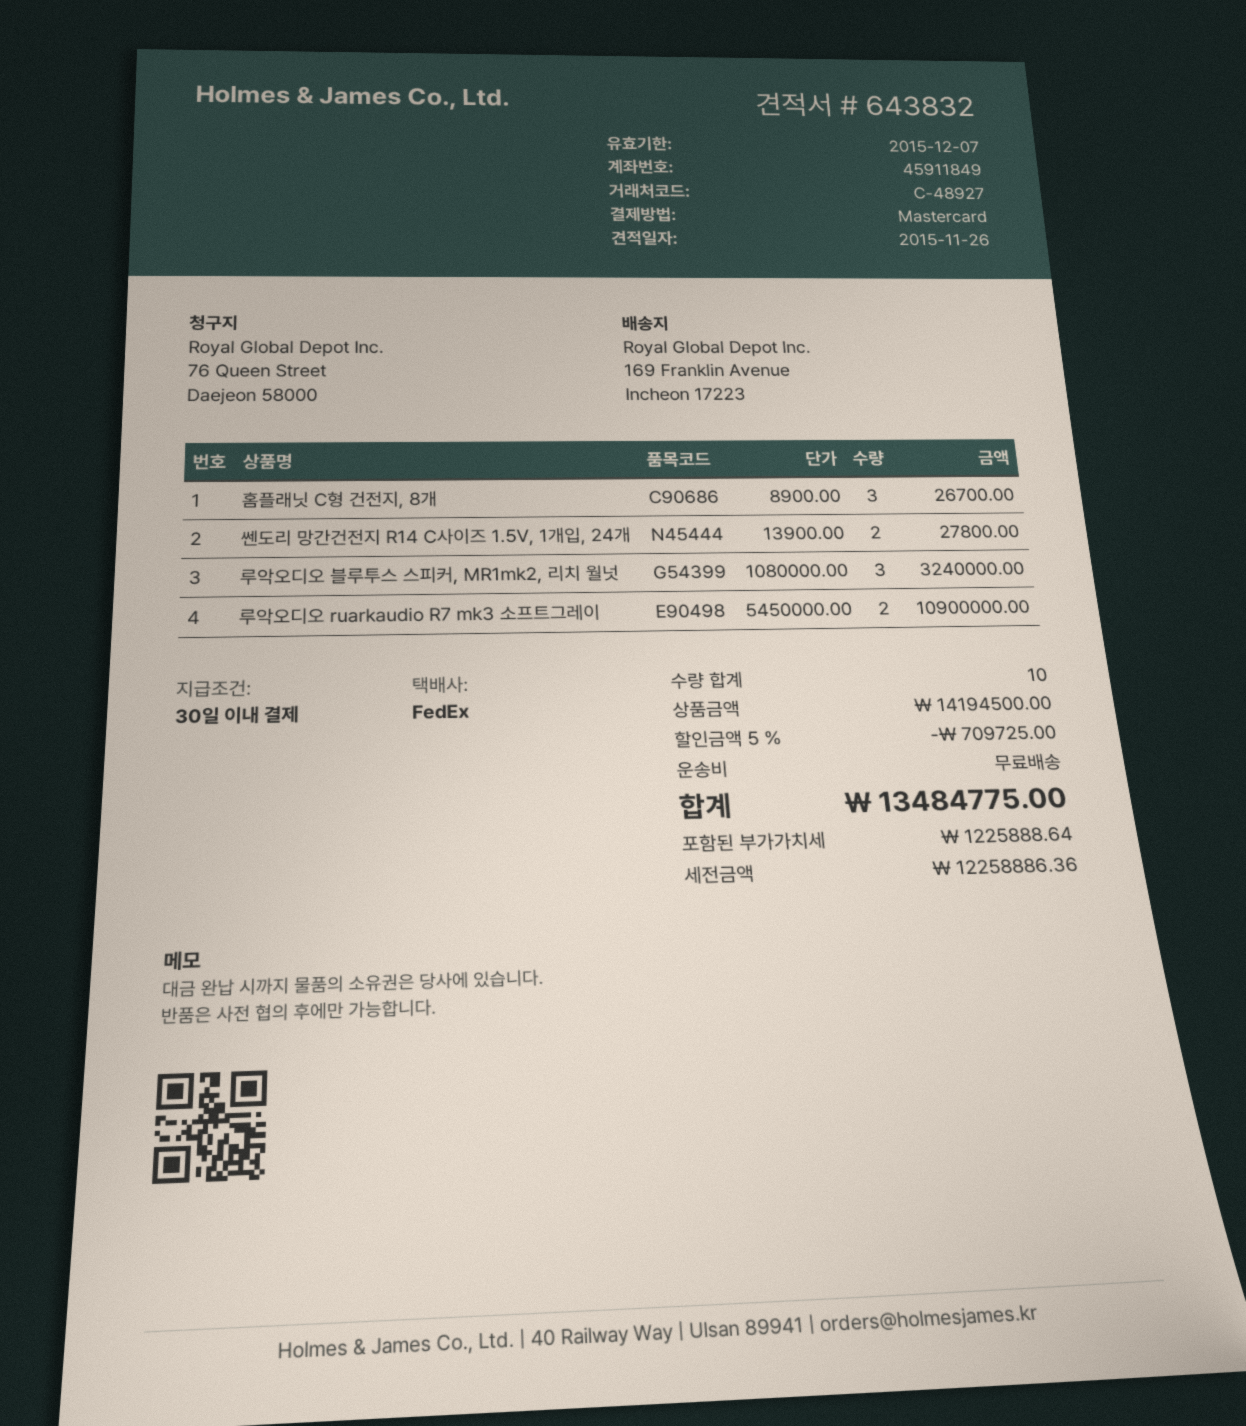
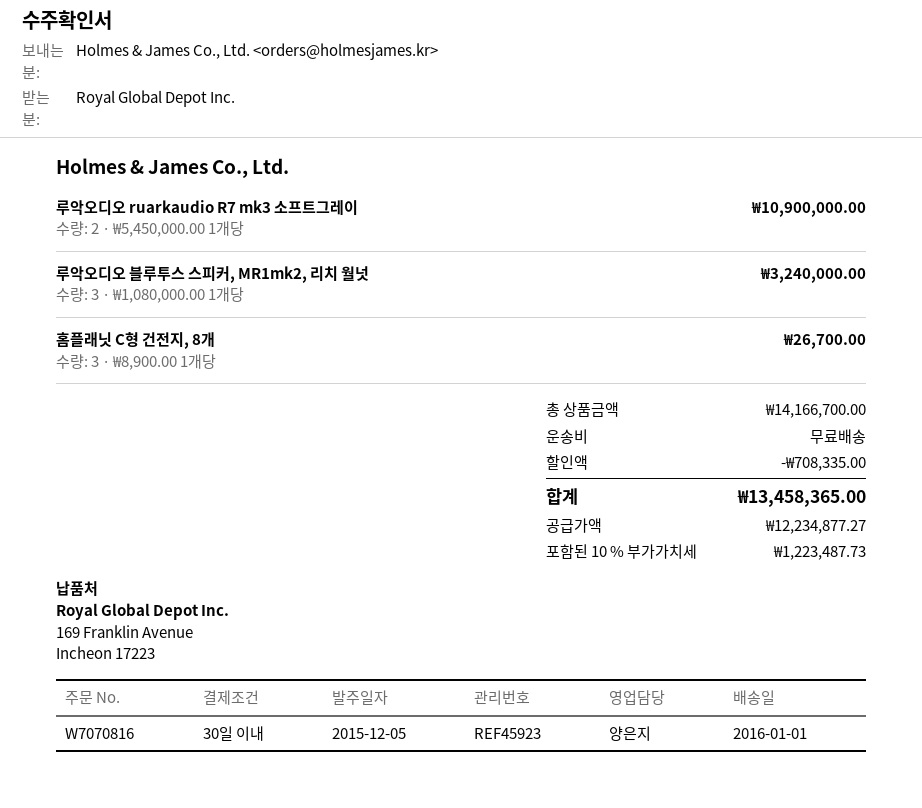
쎈도리 망간건전지 R14 C사이즈 1.5V, 1개입, 24개: 2 x 13900.00 = 27800.00 -> none
subtotal: 14194500.00 -> 14166700.00
discount: 709725.00 -> 708335.00
net: 12258886.36 -> 12234877.27
tax: 1225888.64 -> 1223487.73
total: 13484775.00 -> 13458365.00

